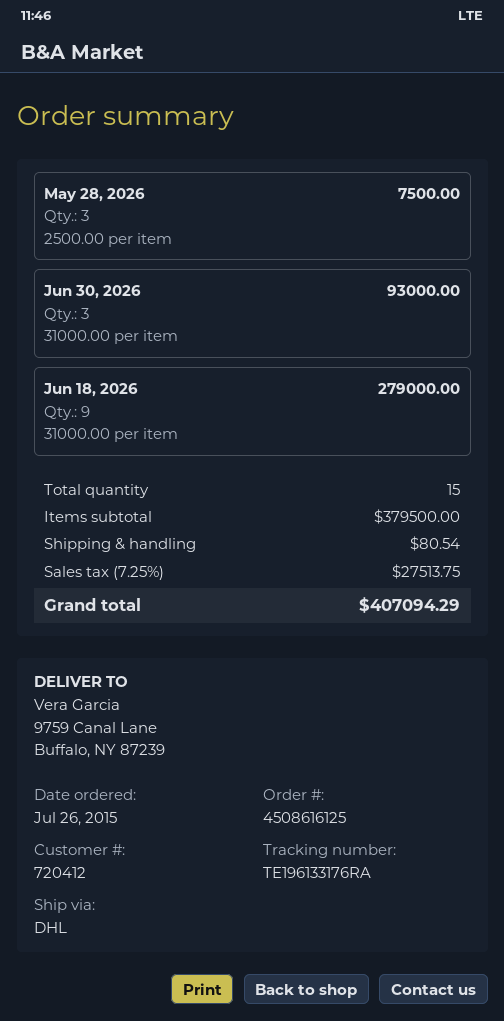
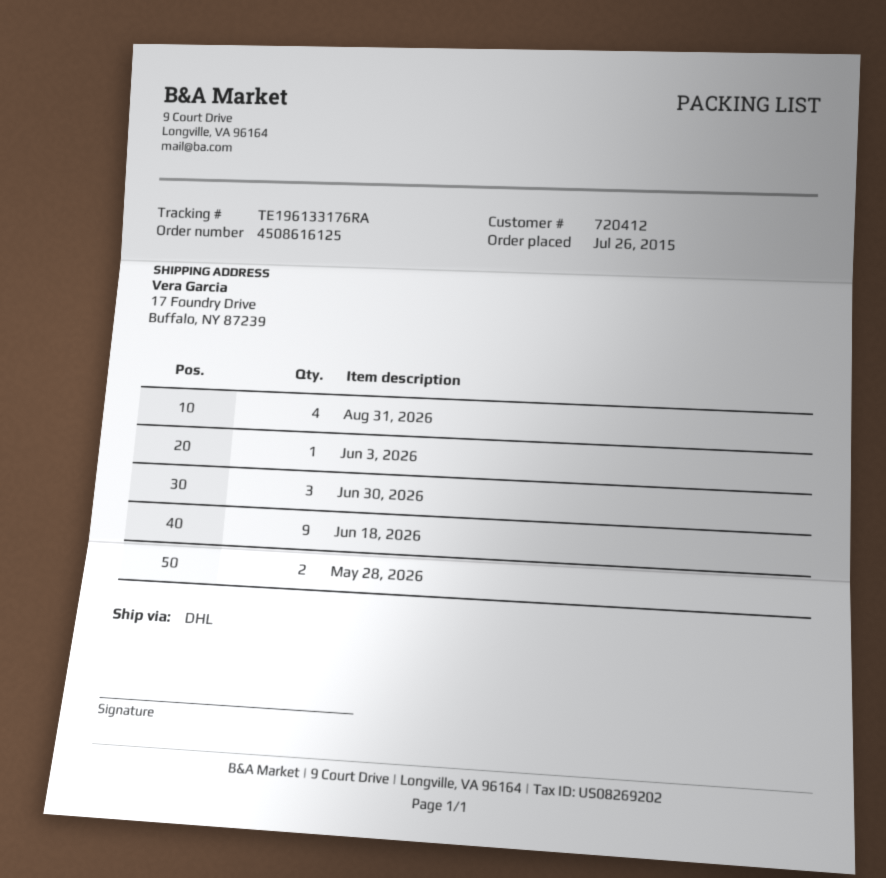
ship to: 9759 Canal Lane, Buffalo, NY 87239 -> 17 Foundry Drive, Buffalo, NY 87239
May 28, 2026: 3 -> 2
Aug 31, 2026: none -> 4
Jun 3, 2026: none -> 1

